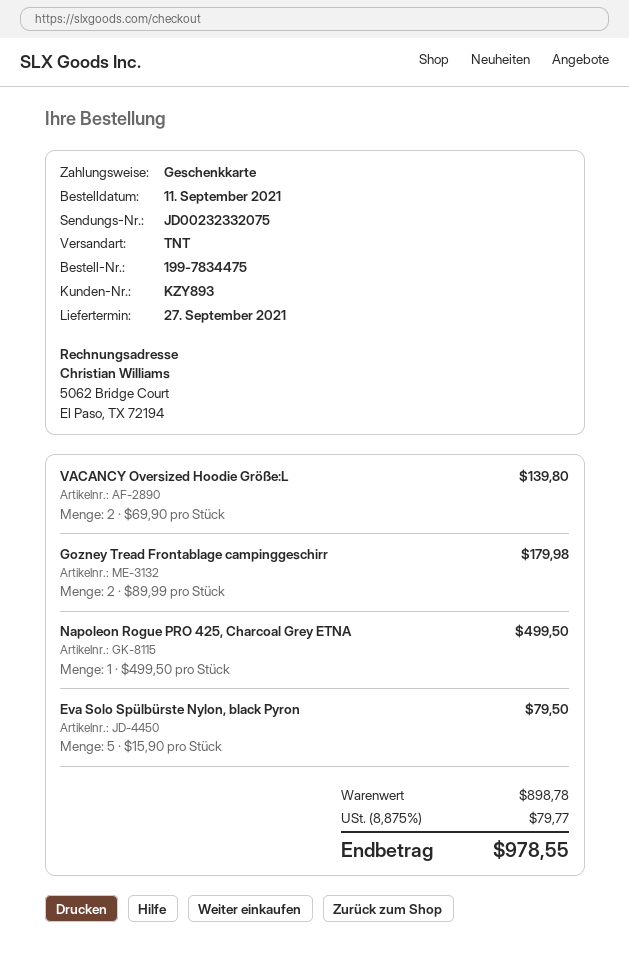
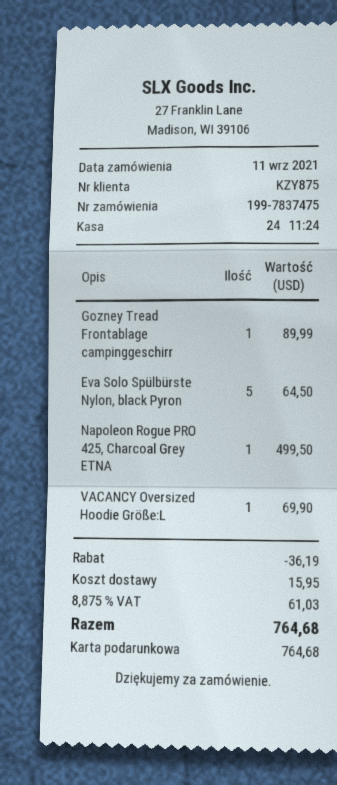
order number: 199-7834475 -> 199-7837475
customer number: KZY893 -> KZY875
VACANCY Oversized Hoodie Größe:L: 2 for 139.80 -> 1 for 69.90
Gozney Tread Frontablage campinggeschirr: 2 for 179.98 -> 1 for 89.99
Eva Solo Spülbürste Nylon, black Pyron: 5 for 79.50 -> 5 for 64.50
discount: none -> 36.19
shipping: none -> 15.95
tax: 8.875% = 79.77 -> 8.875% = 61.03
total: 978.55 -> 764.68

